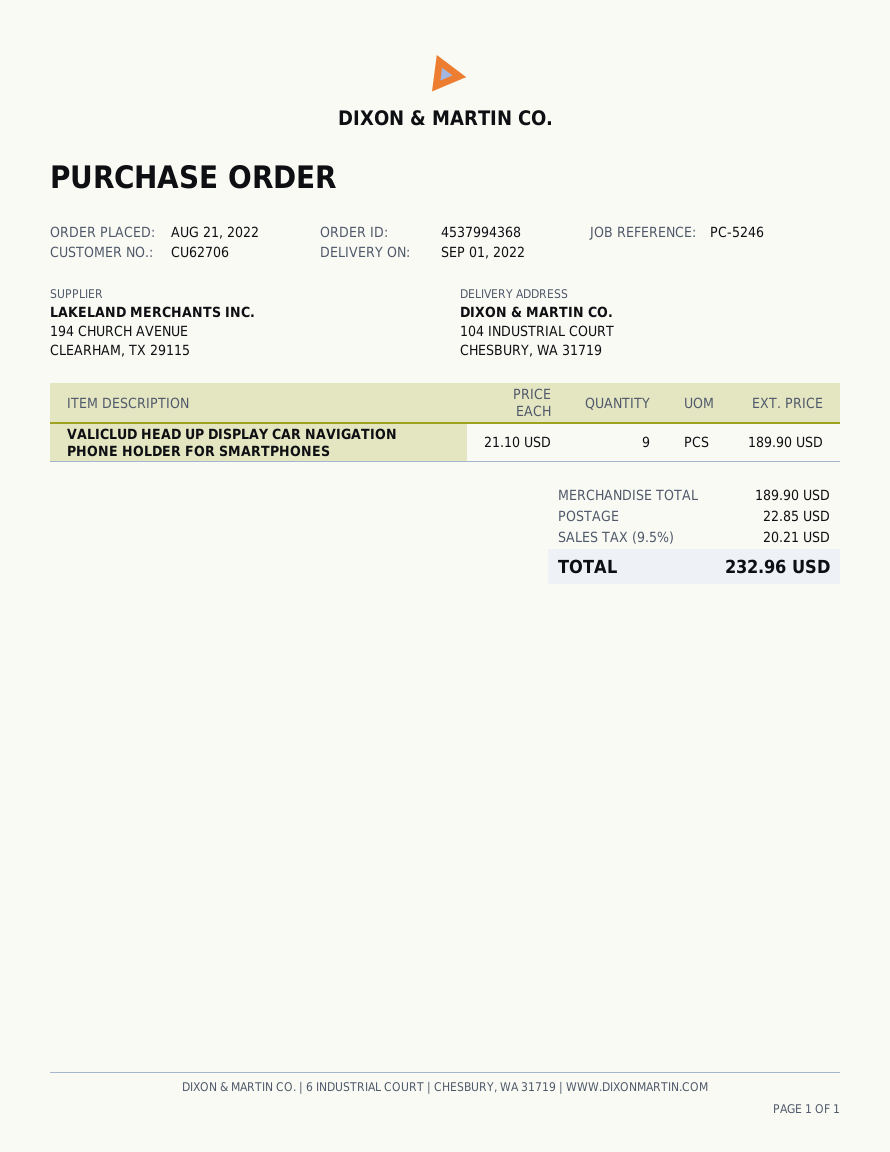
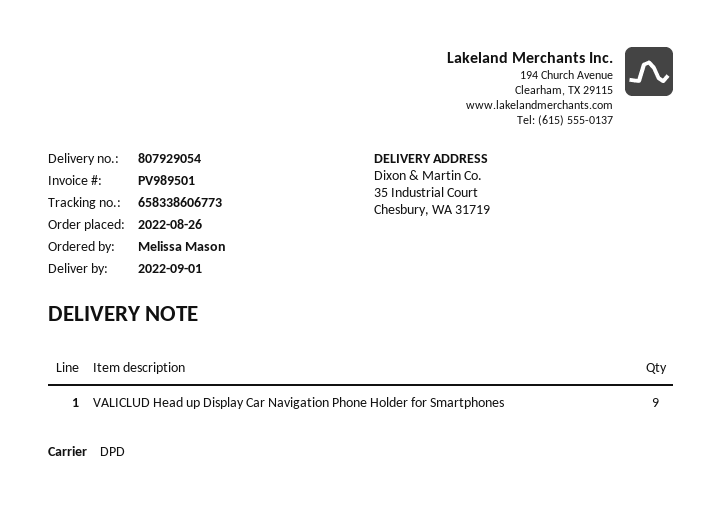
order date: 2022-08-21 -> 2022-08-26
ship to: 104 INDUSTRIAL COURT, CHESBURY, WA 31719 -> 35 Industrial Court, Chesbury, WA 31719

